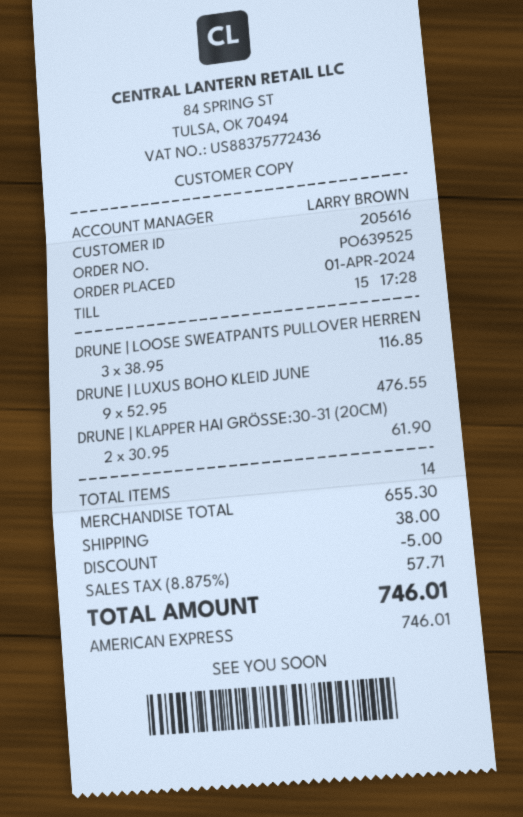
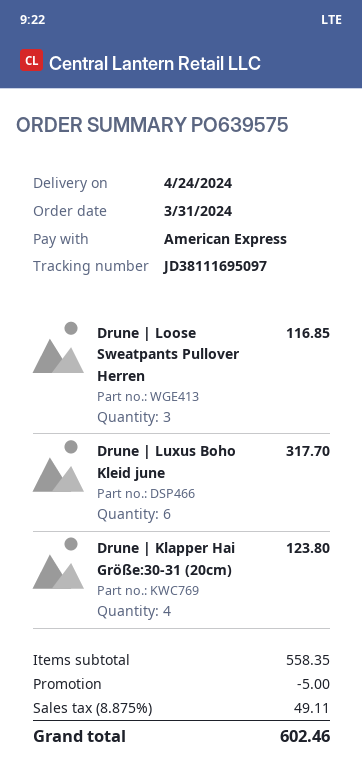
order number: PO639525 -> PO639575
order date: 2024-04-01 -> 2024-03-31
DRUNE | LUXUS BOHO KLEID JUNE: 9 for 476.55 -> 6 for 317.70
DRUNE | KLAPPER HAI GRÖSSE:30-31 (20CM): 2 for 61.90 -> 4 for 123.80
subtotal: 655.30 -> 558.35
shipping: 38.00 -> none
tax: 8.875% = 57.71 -> 8.875% = 49.11
total: 746.01 -> 602.46

